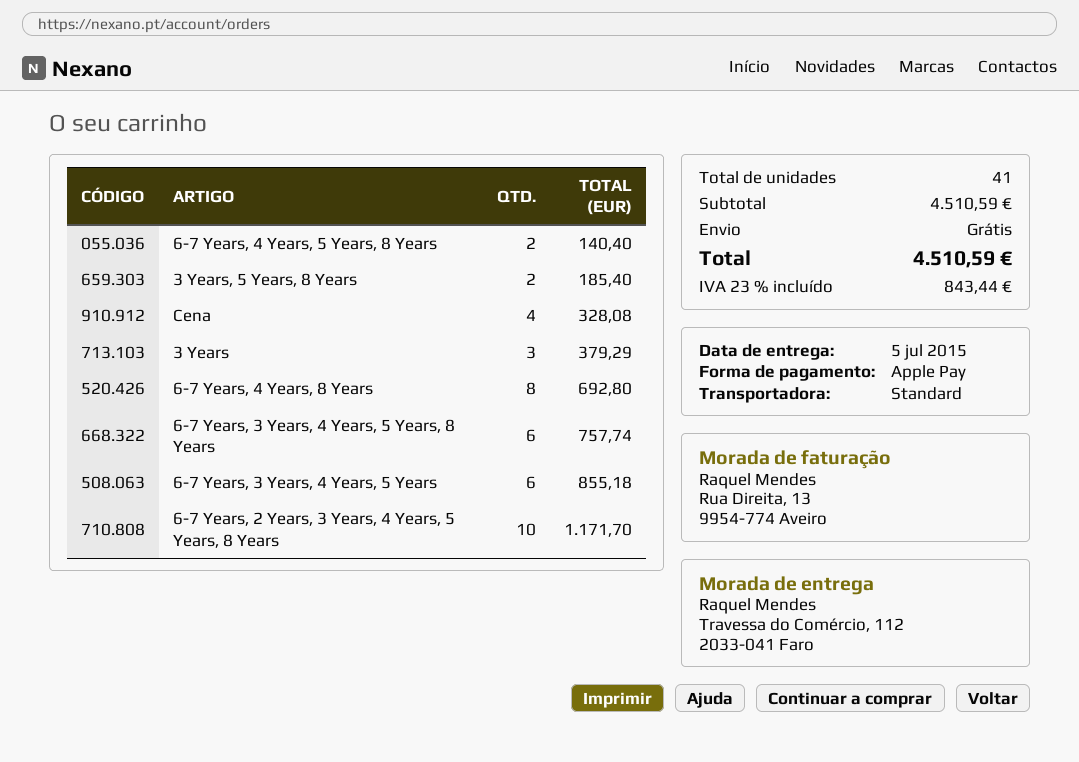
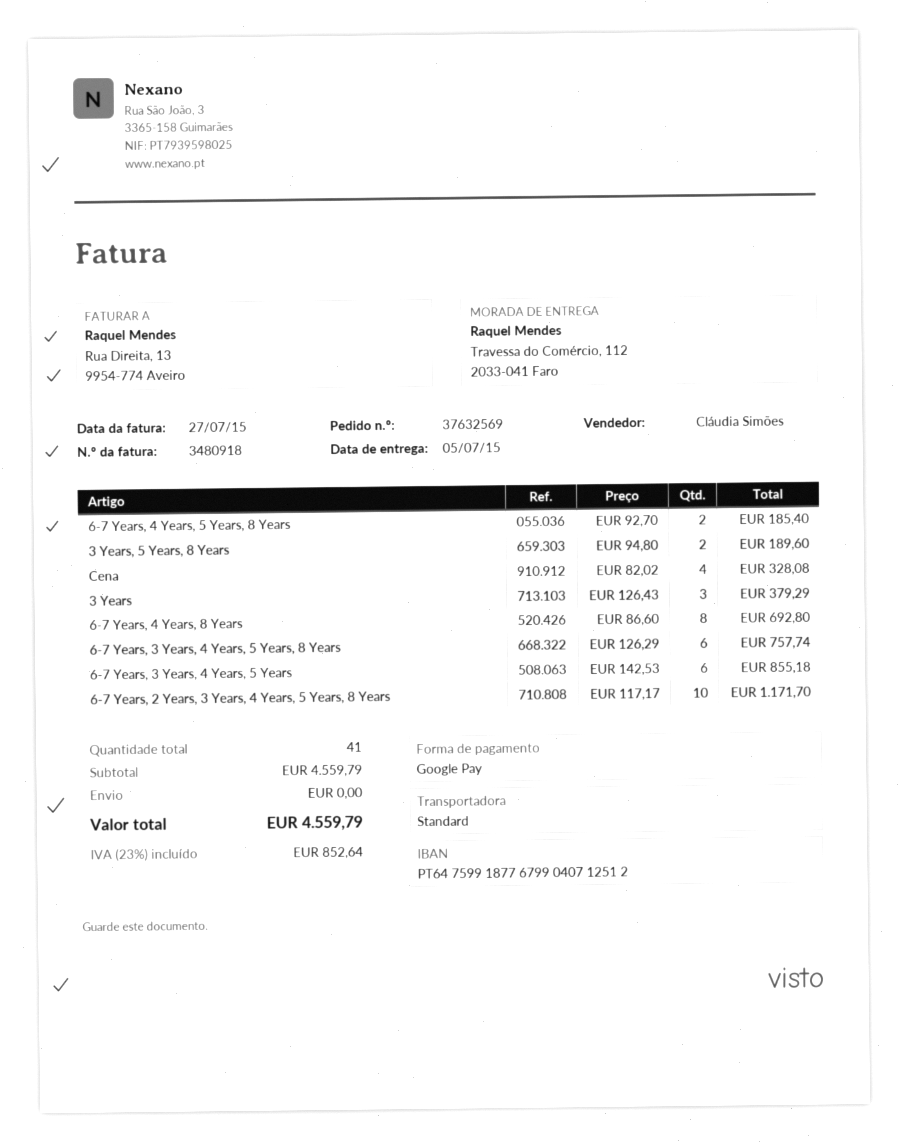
payment method: Apple Pay -> Google Pay
6-7 Years, 4 Years, 5 Years, 8 Years: 2 for 140.40 -> 2 for 185.40
3 Years, 5 Years, 8 Years: 2 for 185.40 -> 2 for 189.60
subtotal: 4510.59 -> 4559.79
tax: 23% = 843.44 -> 23% = 852.64
total: 4510.59 -> 4559.79

